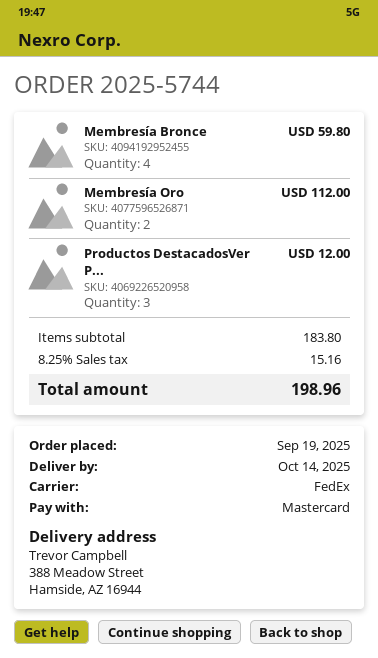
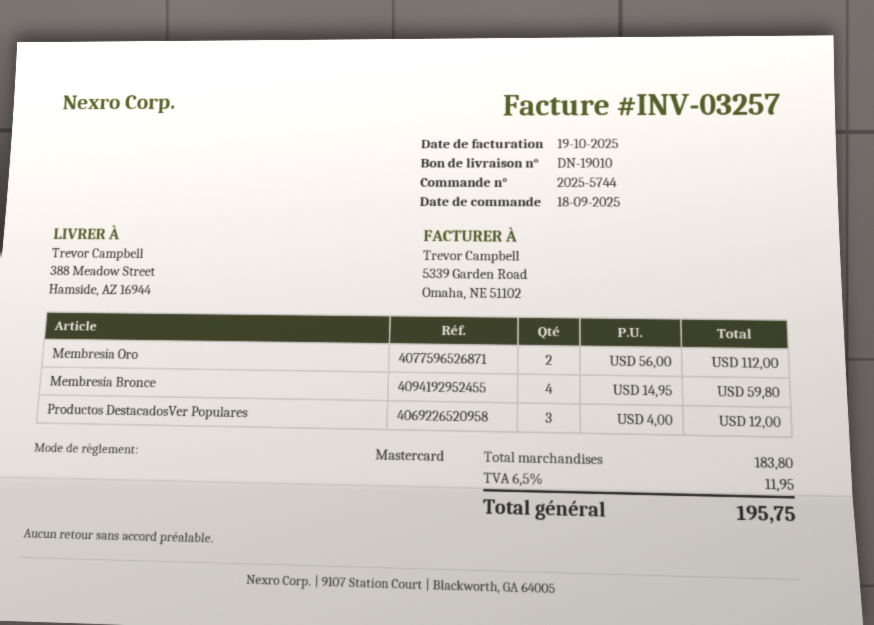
order date: 2025-09-19 -> 2025-09-18
tax: 8.25% = 15.16 -> 6.5% = 11.95
total: 198.96 -> 195.75

